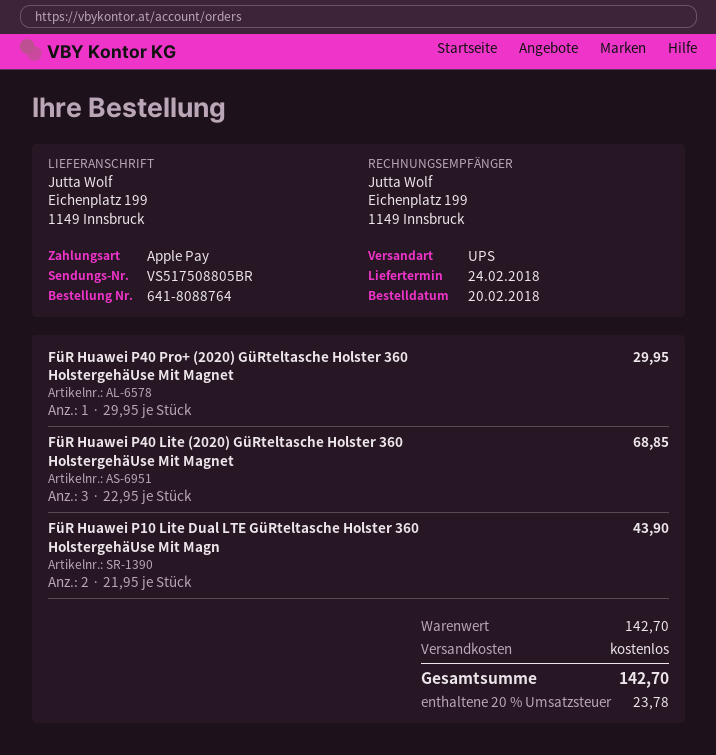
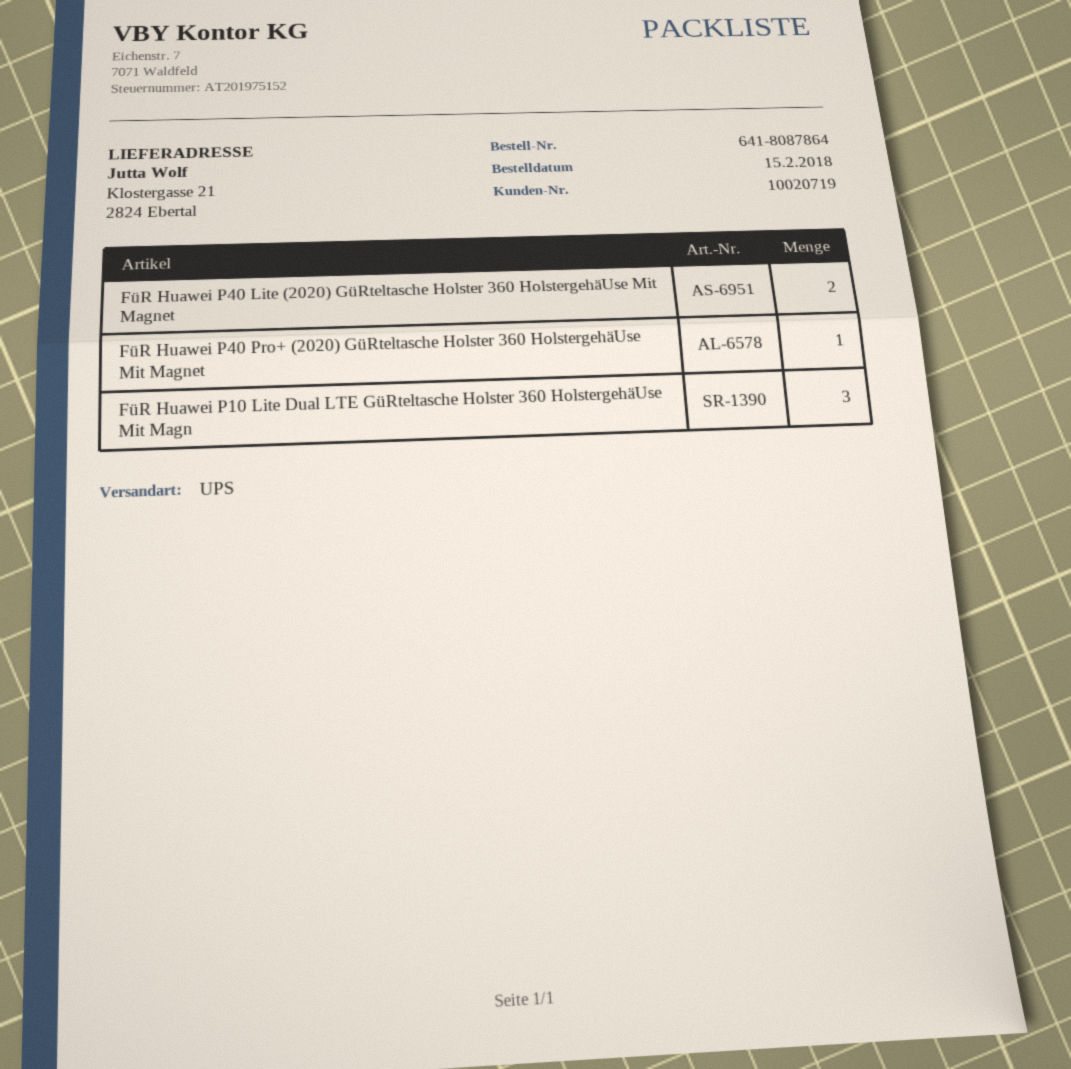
order number: 641-8088764 -> 641-8087864
order date: 2018-02-20 -> 2018-02-15
ship to: Eichenplatz 199, 1149 Innsbruck -> Klostergasse 21, 2824 Ebertal
FüR Huawei P40 Lite (2020) GüRteltasche Holster 360 HolstergehäUse Mit Magnet: 3 -> 2
FüR Huawei P10 Lite Dual LTE GüRteltasche Holster 360 HolstergehäUse Mit Magn: 2 -> 3

